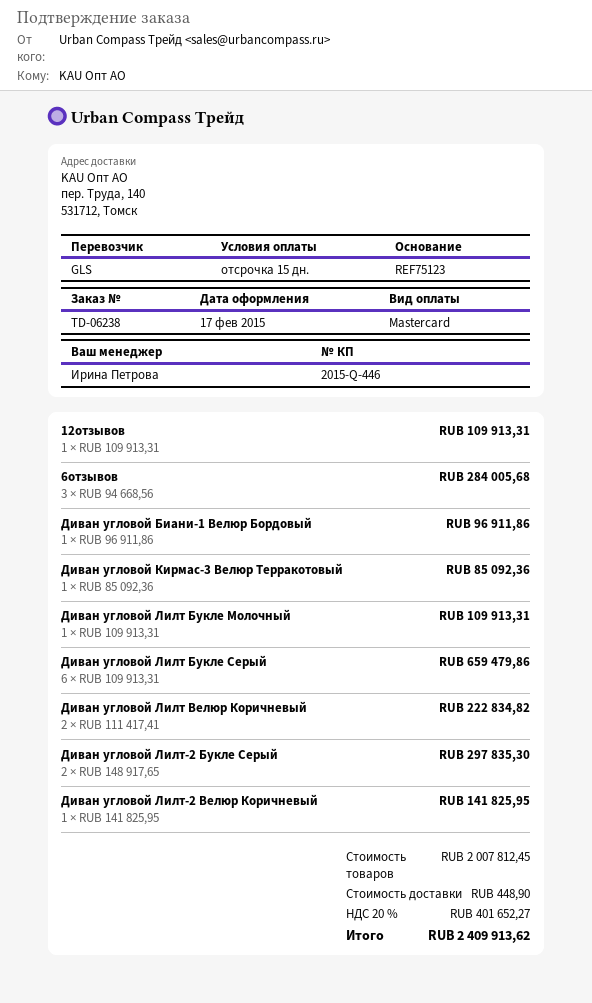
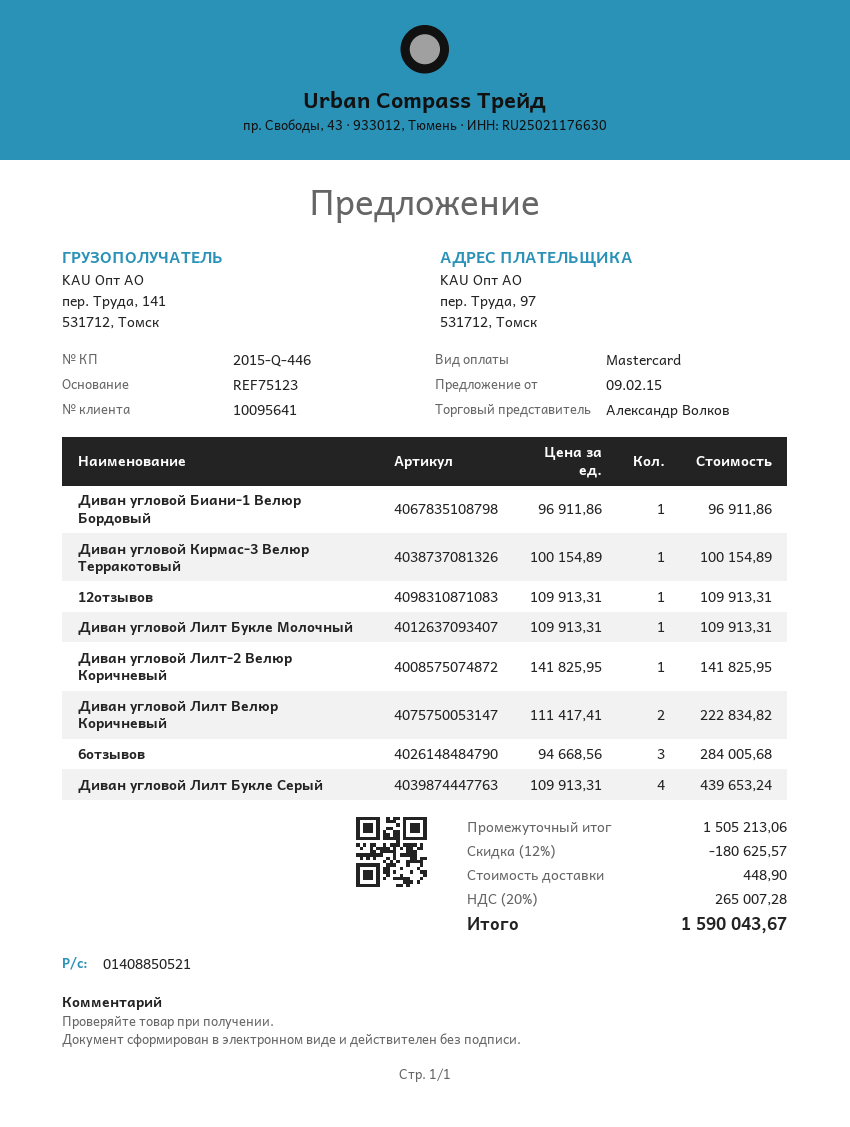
sales rep: Ирина Петрова -> Александр Волков
ship to: пер. Труда, 140, 531712, Томск -> пер. Труда, 141, 531712, Томск
Диван угловой Кирмас-3 Велюр Терракотовый: 1 x 85092.36 = 85092.36 -> 1 x 100154.89 = 100154.89
Диван угловой Лилт Букле Серый: 6 x 109913.31 = 659479.86 -> 4 x 109913.31 = 439653.24
Диван угловой Лилт-2 Букле Серый: 2 x 148917.65 = 297835.30 -> none
subtotal: 2007812.45 -> 1505213.06
discount: none -> 12% = 180625.57
tax: 20% = 401652.27 -> 20% = 265007.28
total: 2409913.62 -> 1590043.67

